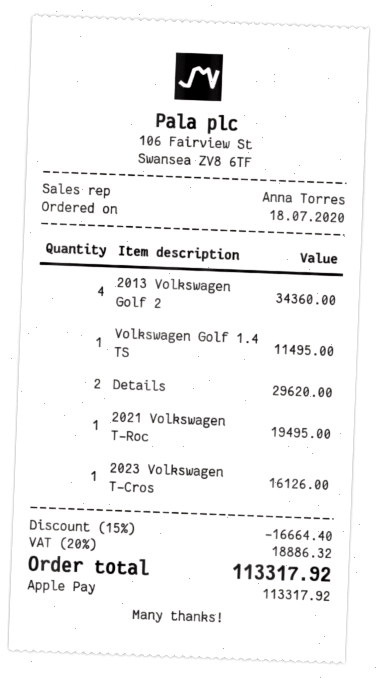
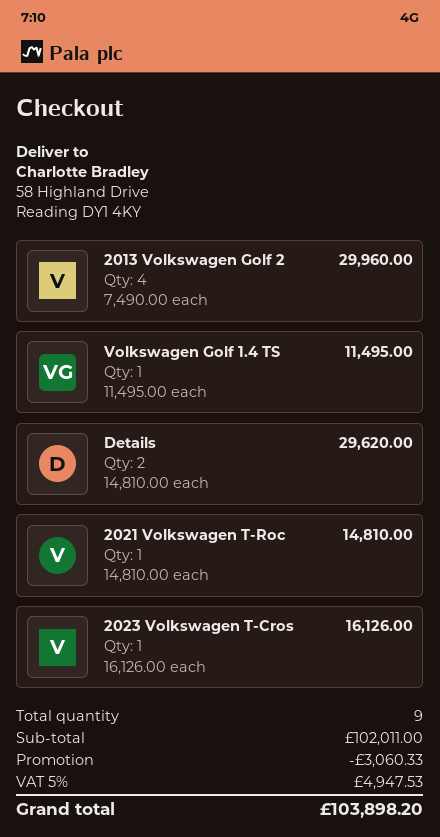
2013 Volkswagen Golf 2: 4 for 34360.00 -> 4 for 29960.00
2021 Volkswagen T-Roc: 1 for 19495.00 -> 1 for 14810.00
discount: 16664.40 -> 3060.33
tax: 20% = 18886.32 -> 5% = 4947.53
total: 113317.92 -> 103898.20

